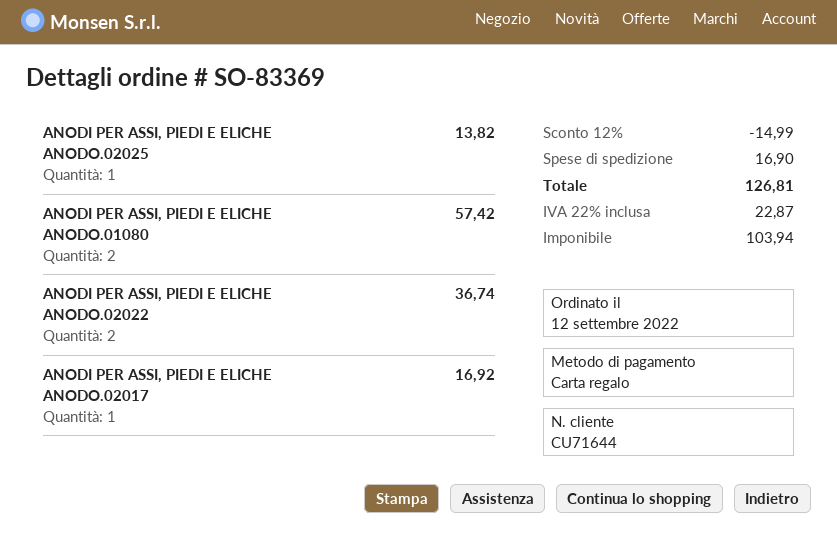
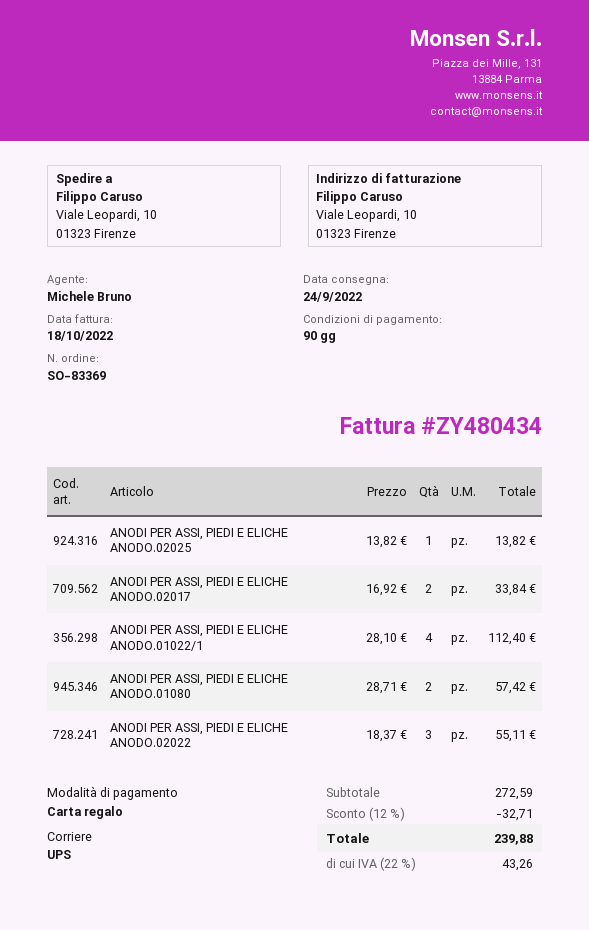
ANODI PER ASSI, PIEDI E ELICHE ANODO.02022: 2 for 36.74 -> 3 for 55.11
ANODI PER ASSI, PIEDI E ELICHE ANODO.02017: 1 for 16.92 -> 2 for 33.84
ANODI PER ASSI, PIEDI E ELICHE ANODO.01022/1: none -> 4 for 112.40
discount: 12% = 14.99 -> 12% = 32.71
shipping: 16.90 -> none
tax: 22% = 22.87 -> 22% = 43.26
total: 126.81 -> 239.88

